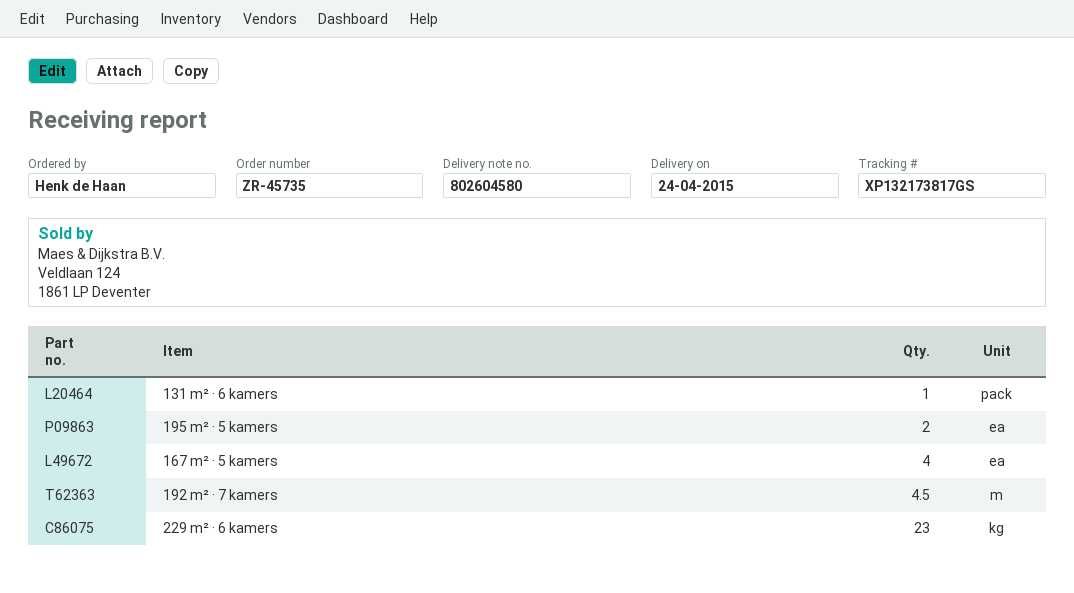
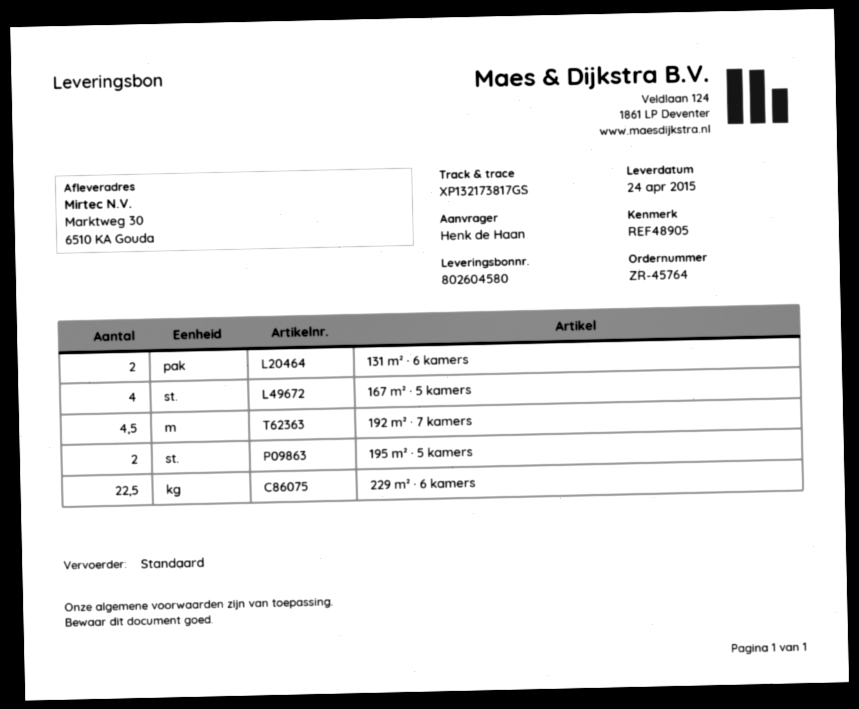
order number: ZR-45735 -> ZR-45764
131 m² · 6 kamers: 1 -> 2
229 m² · 6 kamers: 23 -> 22.5

